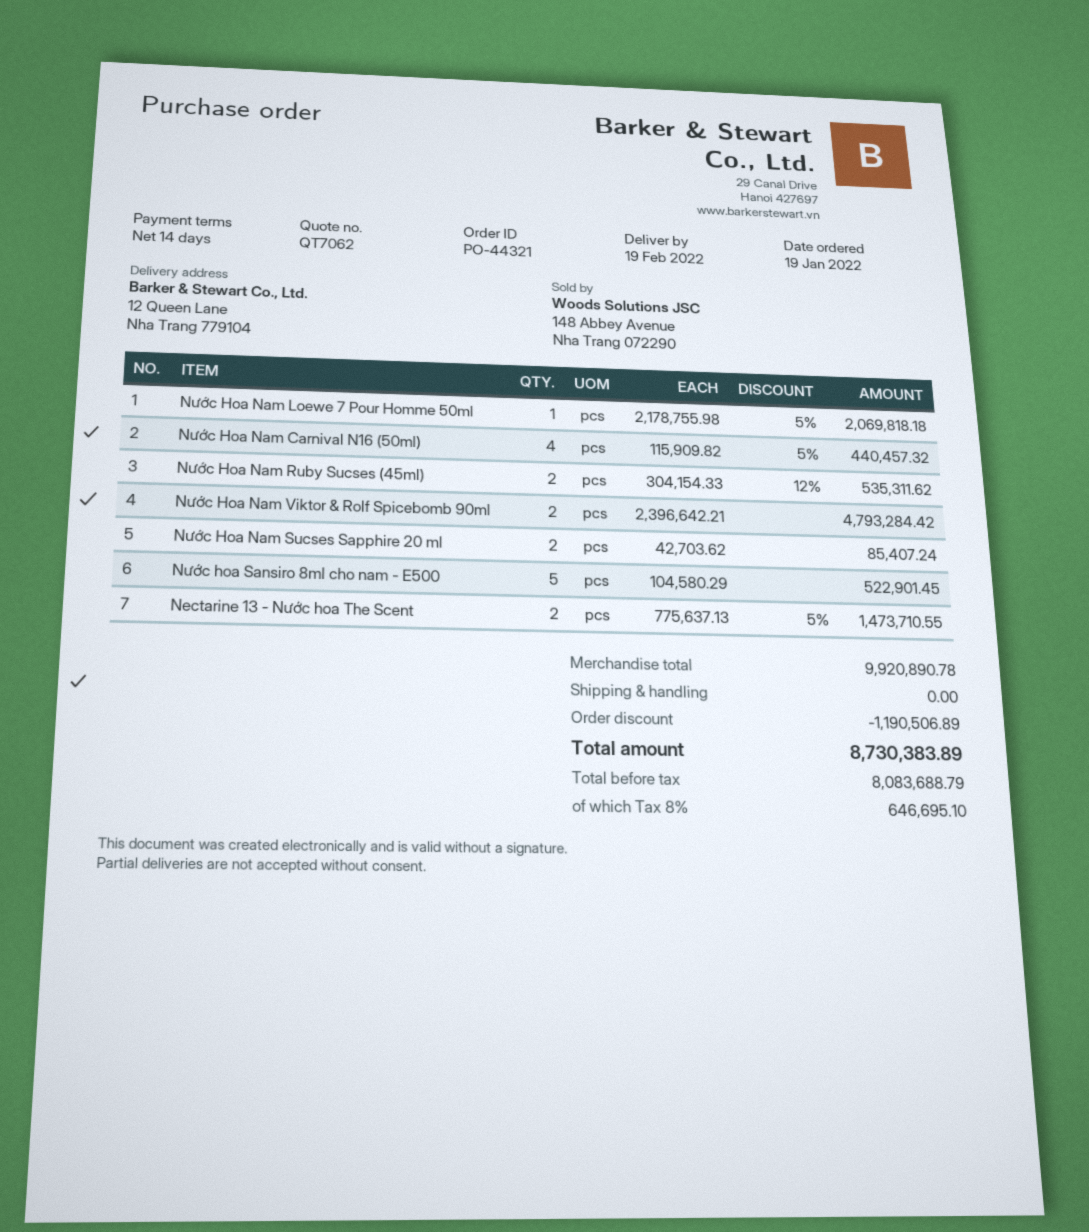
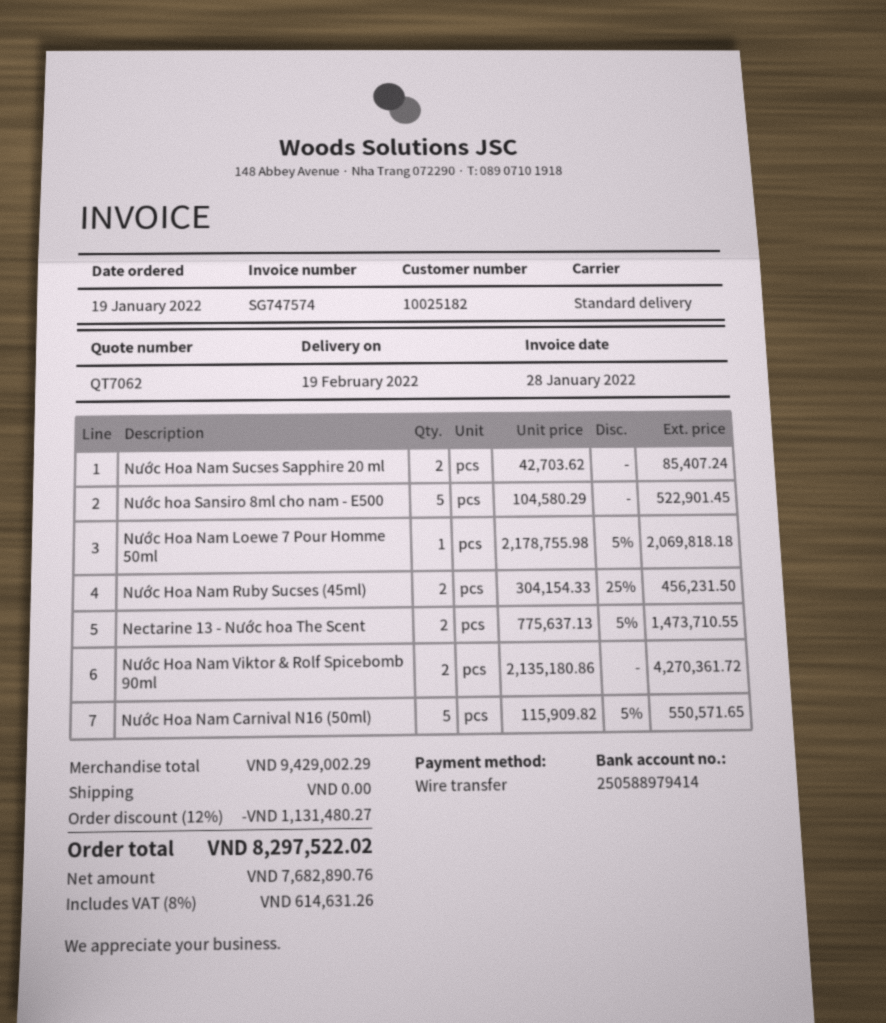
Nước Hoa Nam Carnival N16 (50ml): 4 x 115909.82 - 5% = 440457.32 -> 5 x 115909.82 - 5% = 550571.65
Nước Hoa Nam Ruby Sucses (45ml): 2 x 304154.33 - 12% = 535311.62 -> 2 x 304154.33 - 25% = 456231.50
Nước Hoa Nam Viktor & Rolf Spicebomb 90ml: 2 x 2396642.21 = 4793284.42 -> 2 x 2135180.86 = 4270361.72
subtotal: 9920890.78 -> 9429002.29
discount: 1190506.89 -> 1131480.27
net: 8083688.79 -> 7682890.76
tax: 8% = 646695.10 -> 8% = 614631.26
total: 8730383.89 -> 8297522.02

